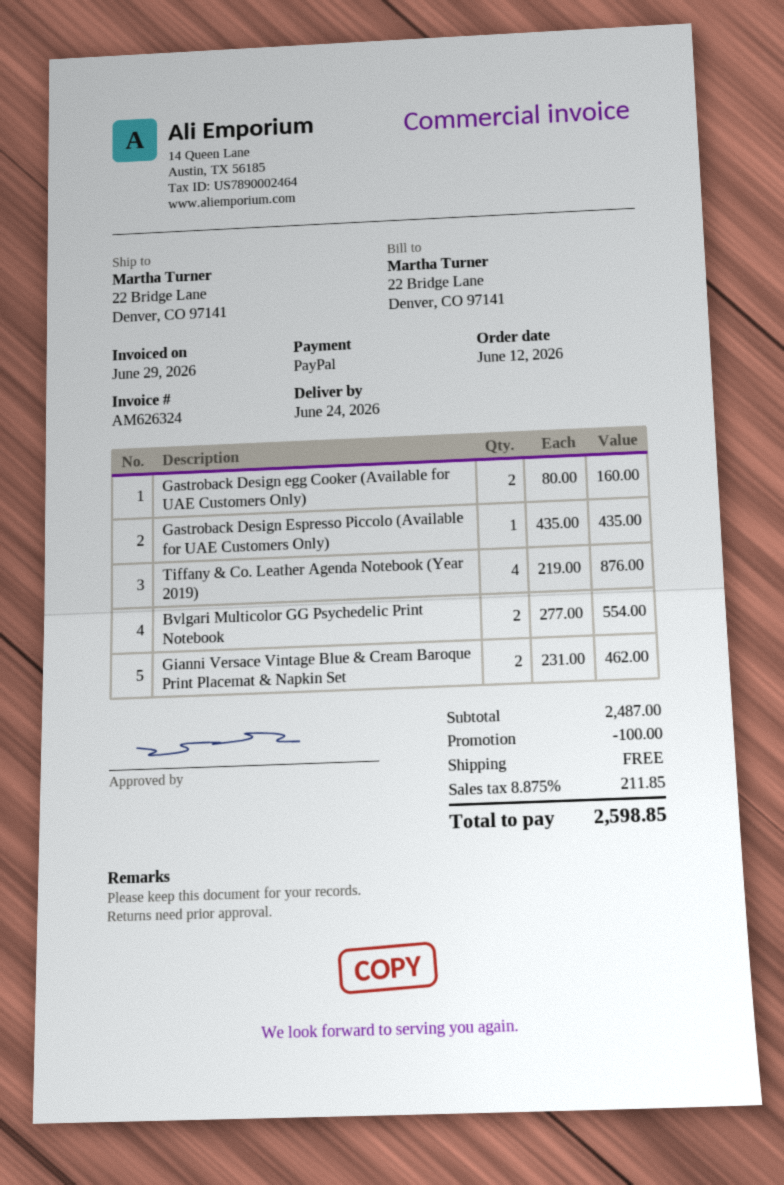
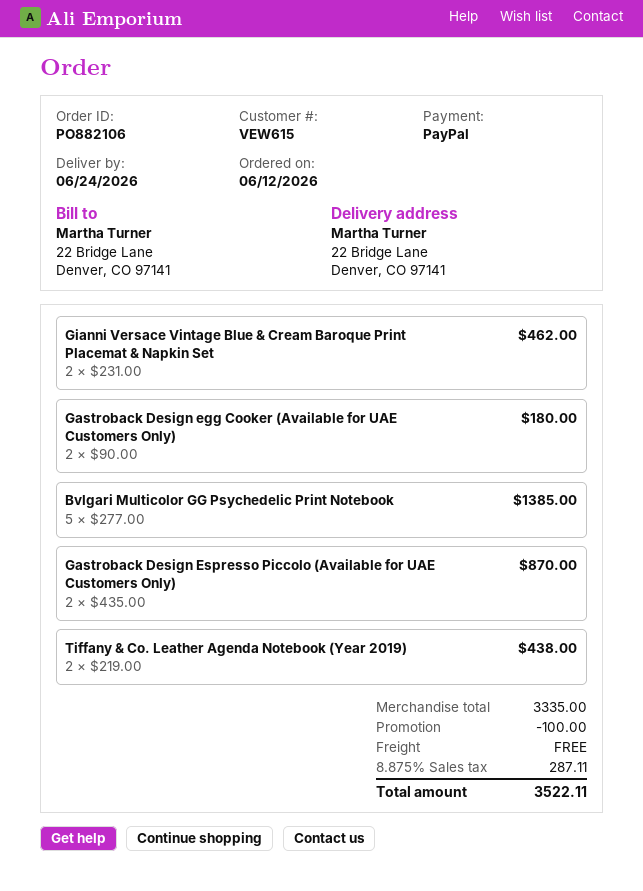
Gastroback Design egg Cooker (Available for UAE Customers Only): 2 x 80.00 = 160.00 -> 2 x 90.00 = 180.00
Gastroback Design Espresso Piccolo (Available for UAE Customers Only): 1 x 435.00 = 435.00 -> 2 x 435.00 = 870.00
Tiffany & Co. Leather Agenda Notebook (Year 2019): 4 x 219.00 = 876.00 -> 2 x 219.00 = 438.00
Bvlgari Multicolor GG Psychedelic Print Notebook: 2 x 277.00 = 554.00 -> 5 x 277.00 = 1385.00
subtotal: 2487.00 -> 3335.00
tax: 8.875% = 211.85 -> 8.875% = 287.11
total: 2598.85 -> 3522.11

